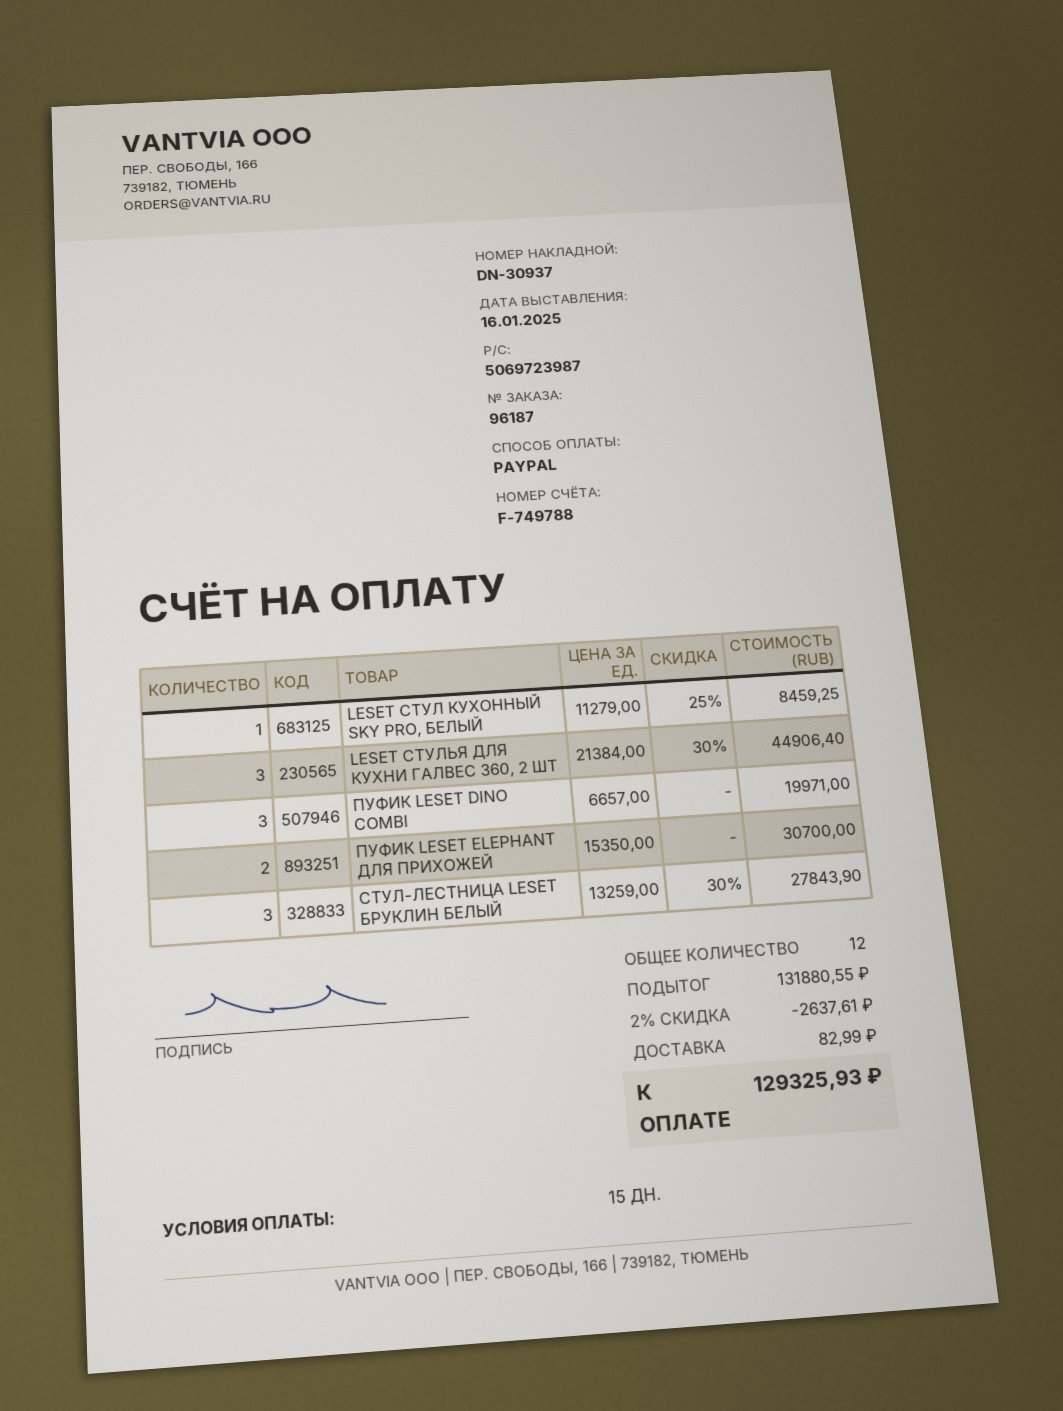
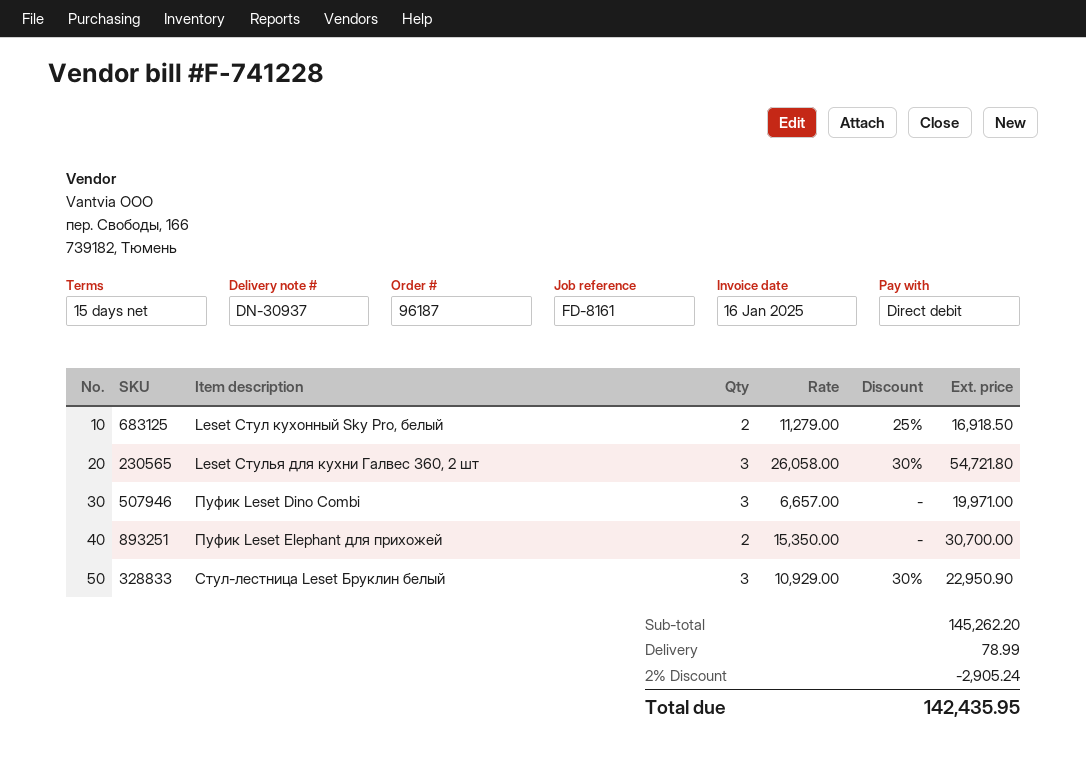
invoice number: F-749788 -> F-741228
payment method: PayPal -> direct debit
LESET СТУЛ КУХОННЫЙ SKY PRO, БЕЛЫЙ: 1 x 11279.00 - 25% = 8459.25 -> 2 x 11279.00 - 25% = 16918.50
LESET СТУЛЬЯ ДЛЯ КУХНИ ГАЛВЕС 360, 2 ШТ: 3 x 21384.00 - 30% = 44906.40 -> 3 x 26058.00 - 30% = 54721.80
СТУЛ-ЛЕСТНИЦА LESET БРУКЛИН БЕЛЫЙ: 3 x 13259.00 - 30% = 27843.90 -> 3 x 10929.00 - 30% = 22950.90
subtotal: 131880.55 -> 145262.20
discount: 2% = 2637.61 -> 2% = 2905.24
shipping: 82.99 -> 78.99
total: 129325.93 -> 142435.95

